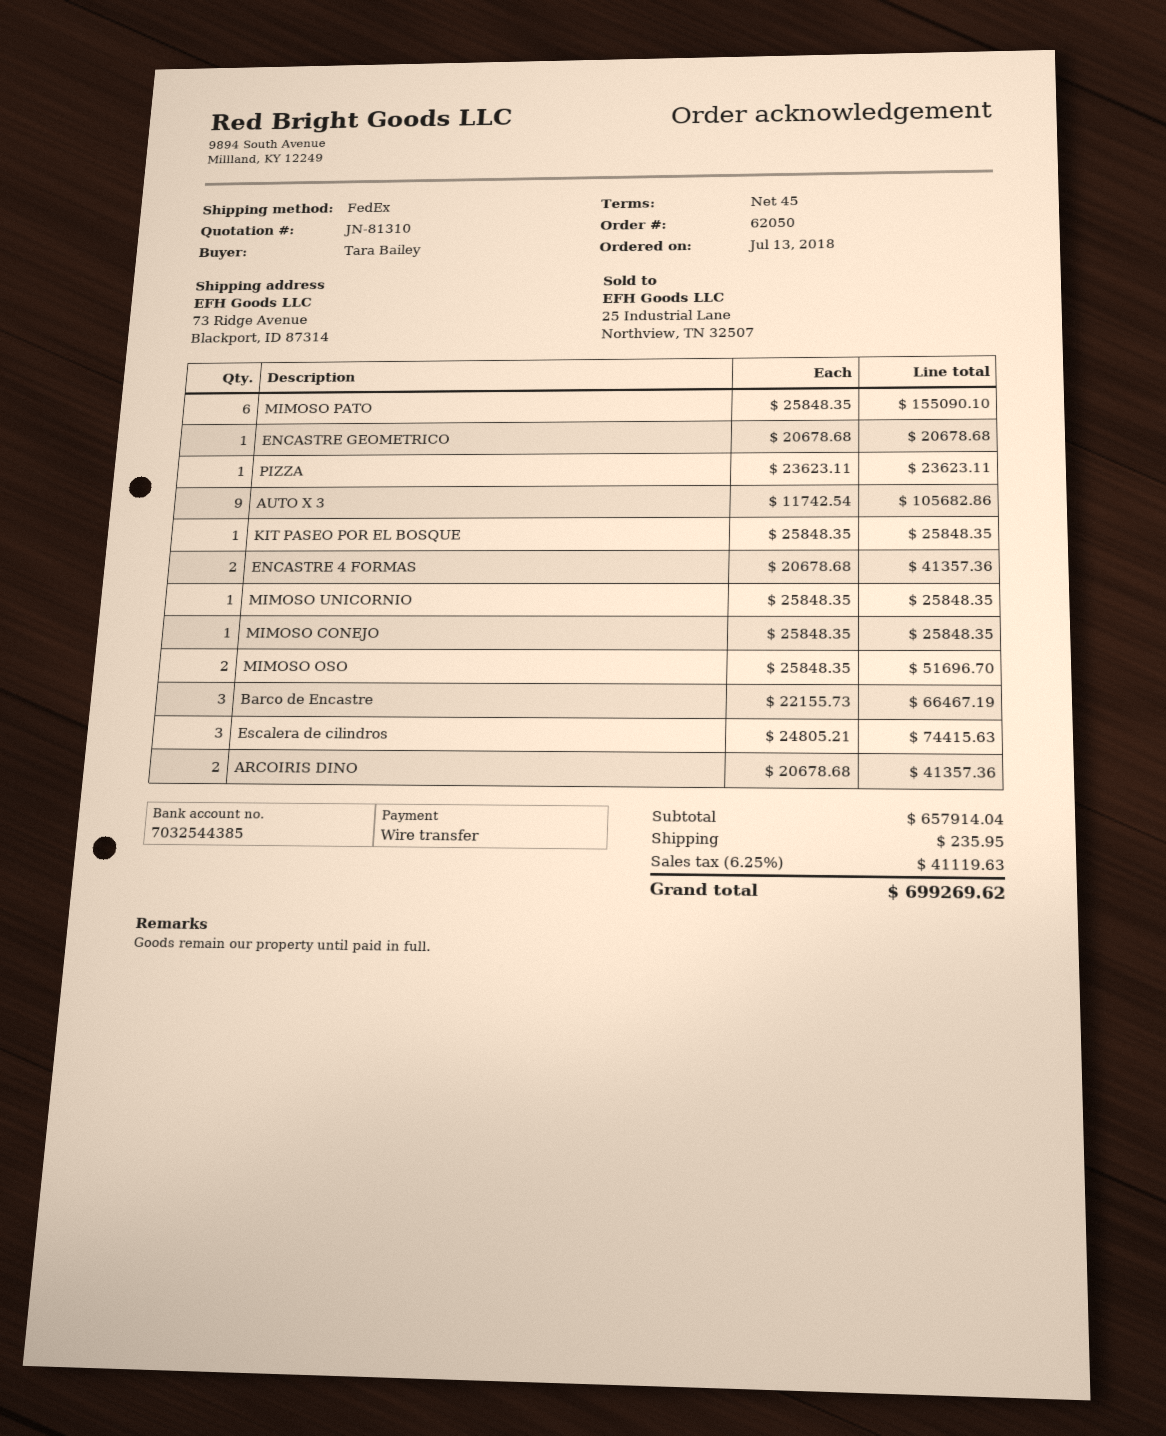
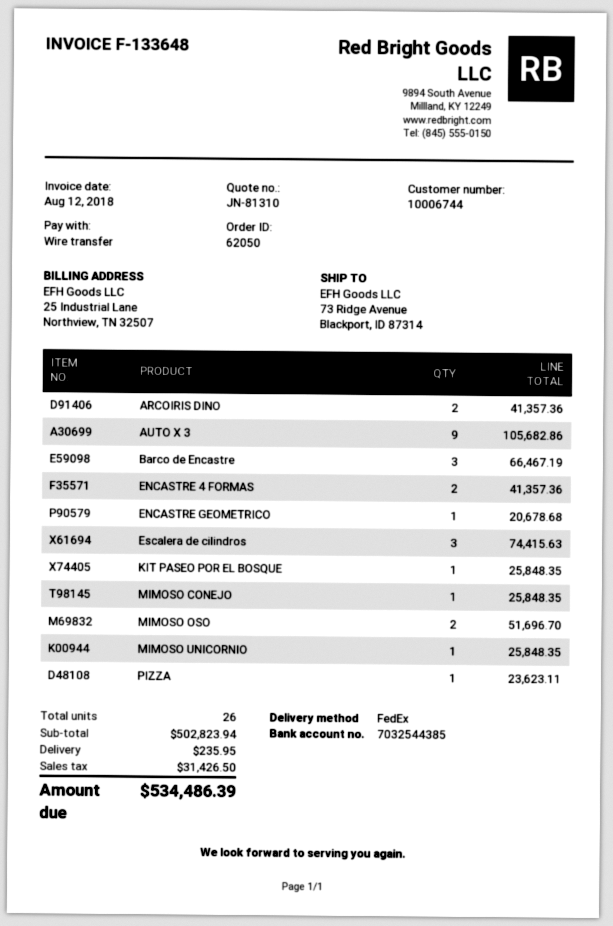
MIMOSO PATO: 6 for 155090.10 -> none
subtotal: 657914.04 -> 502823.94
tax: 41119.63 -> 31426.50
total: 699269.62 -> 534486.39

